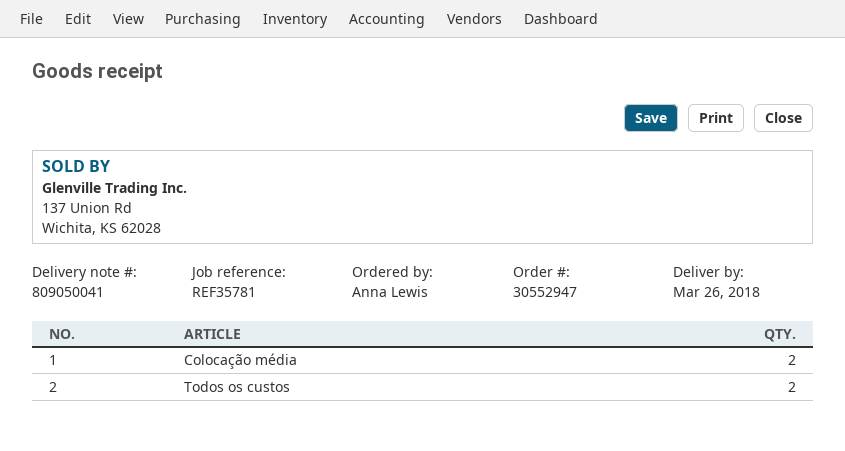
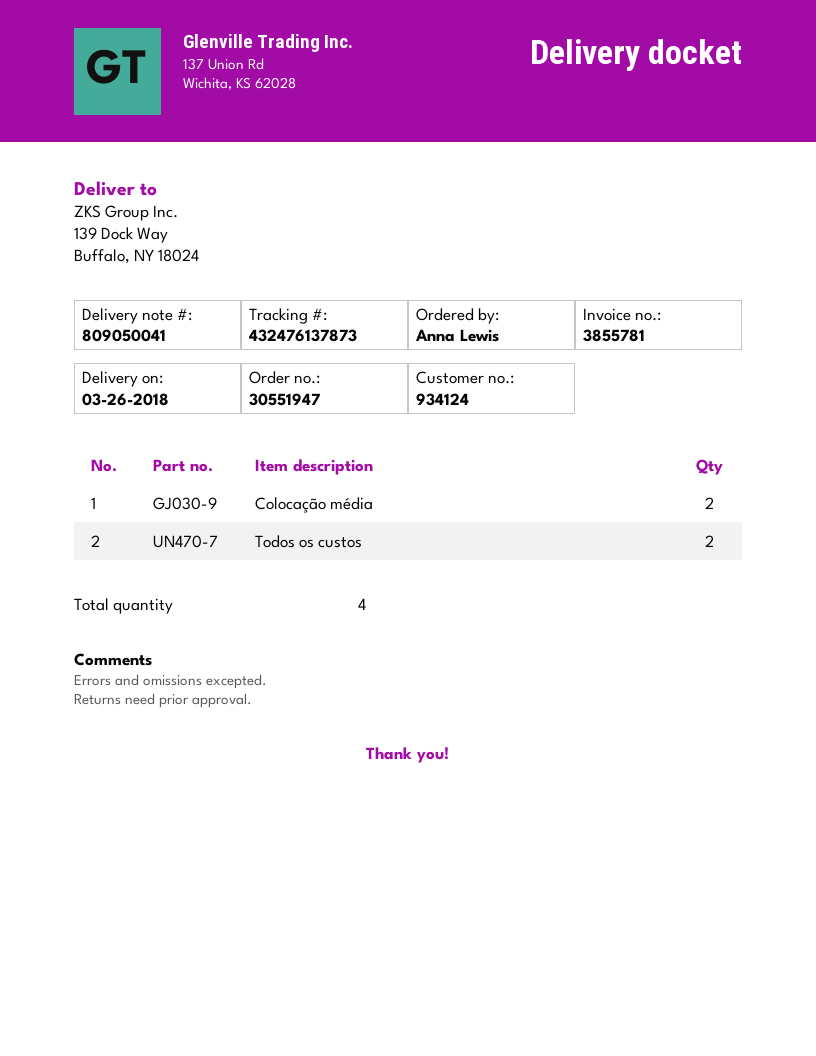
order number: 30552947 -> 30551947

